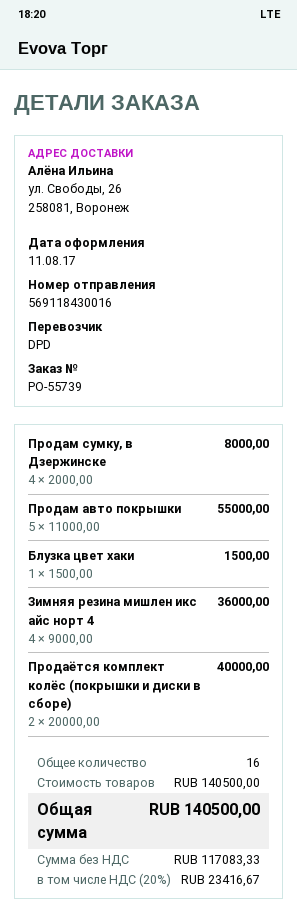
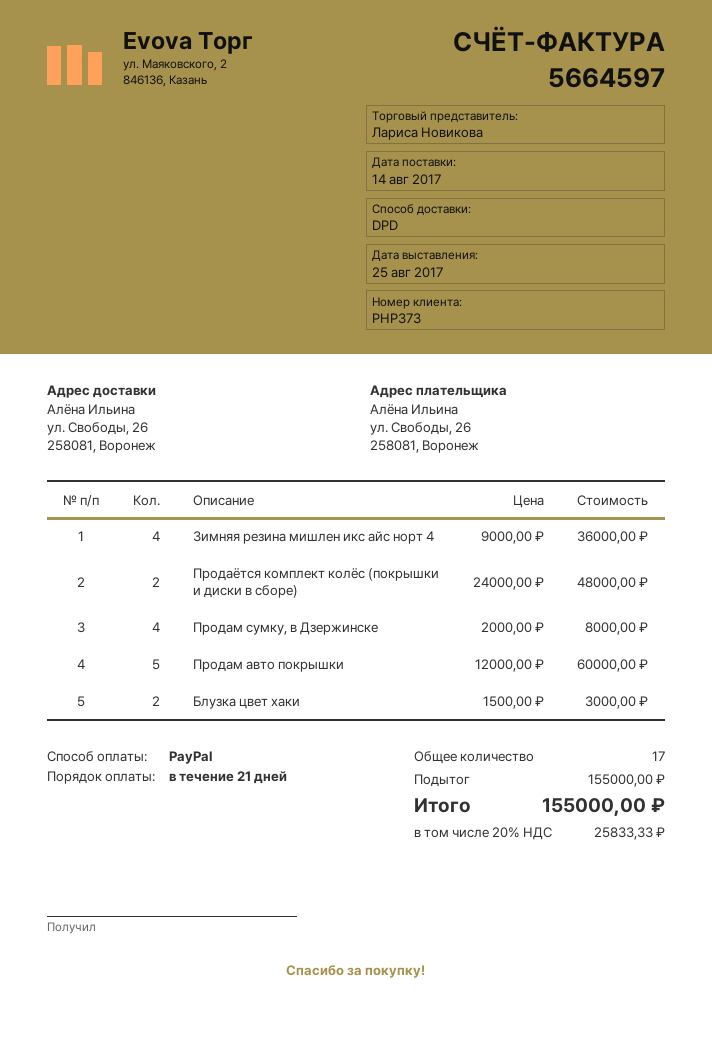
Продам авто покрышки: 5 x 11000.00 = 55000.00 -> 5 x 12000.00 = 60000.00
Блузка цвет хаки: 1 x 1500.00 = 1500.00 -> 2 x 1500.00 = 3000.00
Продаётся комплект колёс (покрышки и диски в сборе): 2 x 20000.00 = 40000.00 -> 2 x 24000.00 = 48000.00
total quantity: 16 -> 17
subtotal: 140500.00 -> 155000.00
tax: 20% = 23416.67 -> 20% = 25833.33
total: 140500.00 -> 155000.00

